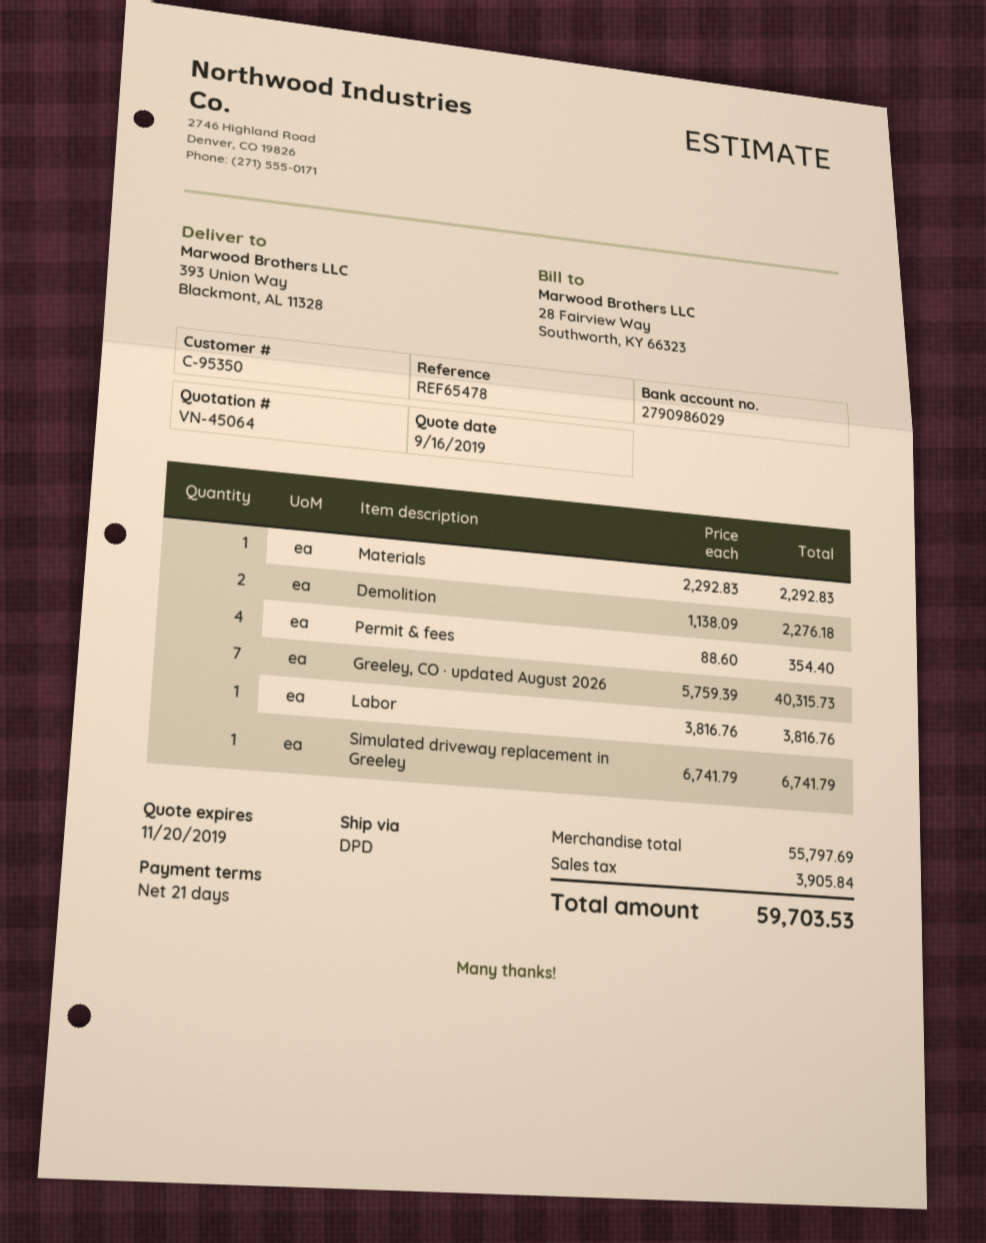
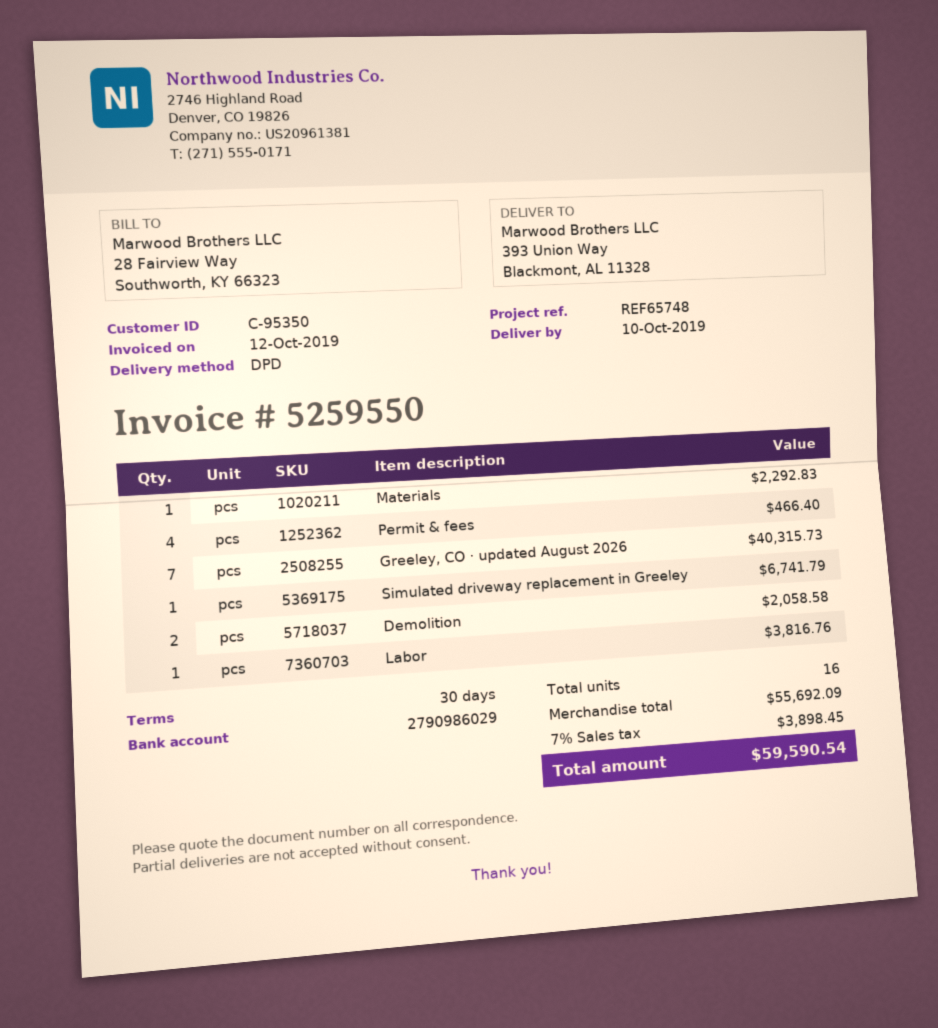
payment terms: 21 days -> 30 days
reference: REF65478 -> REF65748
Demolition: 2 for 2276.18 -> 2 for 2058.58
Permit & fees: 4 for 354.40 -> 4 for 466.40
subtotal: 55797.69 -> 55692.09
tax: 3905.84 -> 3898.45
total: 59703.53 -> 59590.54

